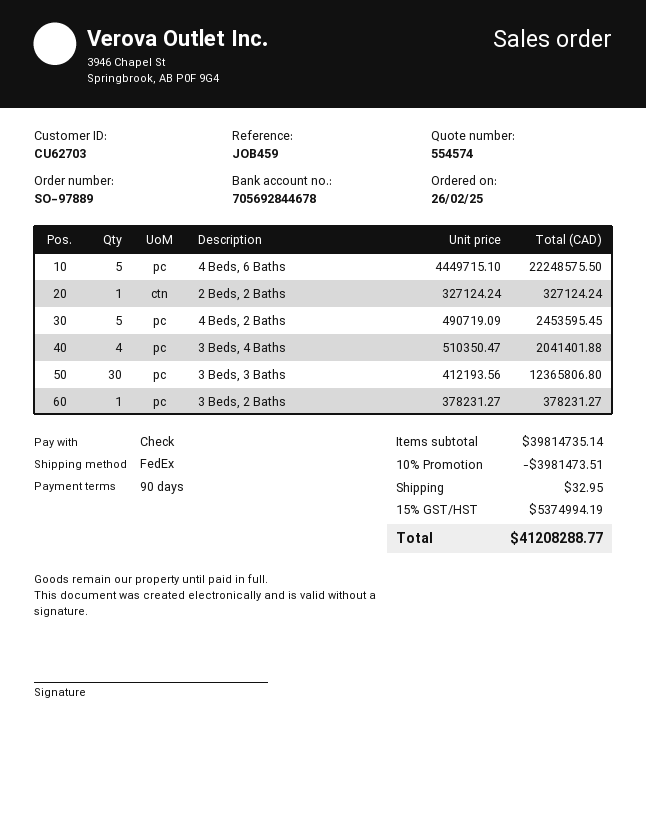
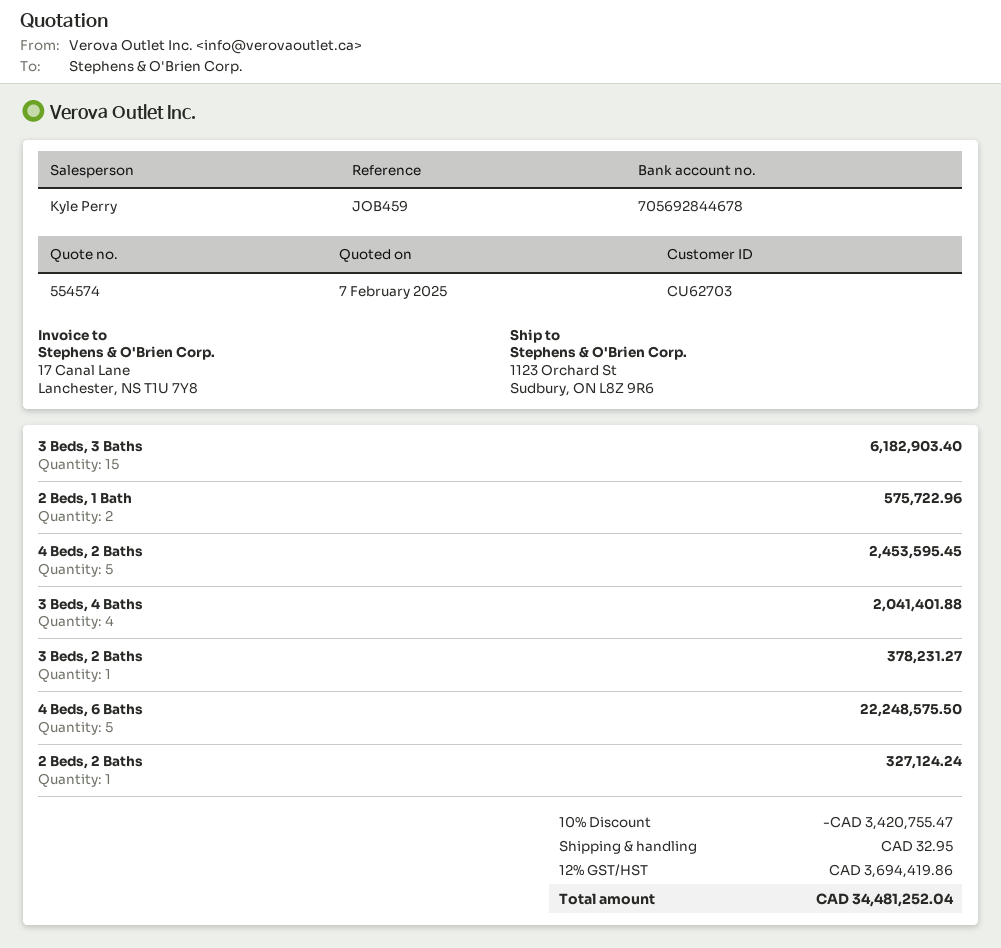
3 Beds, 3 Baths: 30 for 12365806.80 -> 15 for 6182903.40
2 Beds, 1 Bath: none -> 2 for 575722.96
discount: 10% = 3981473.51 -> 10% = 3420755.47
tax: 15% = 5374994.19 -> 12% = 3694419.86
total: 41208288.77 -> 34481252.04

